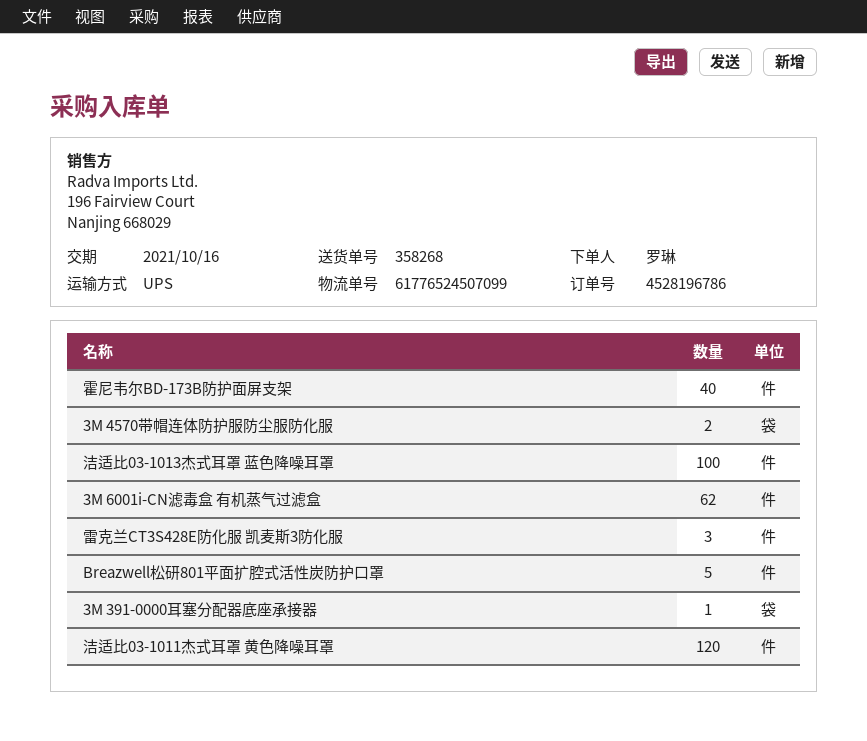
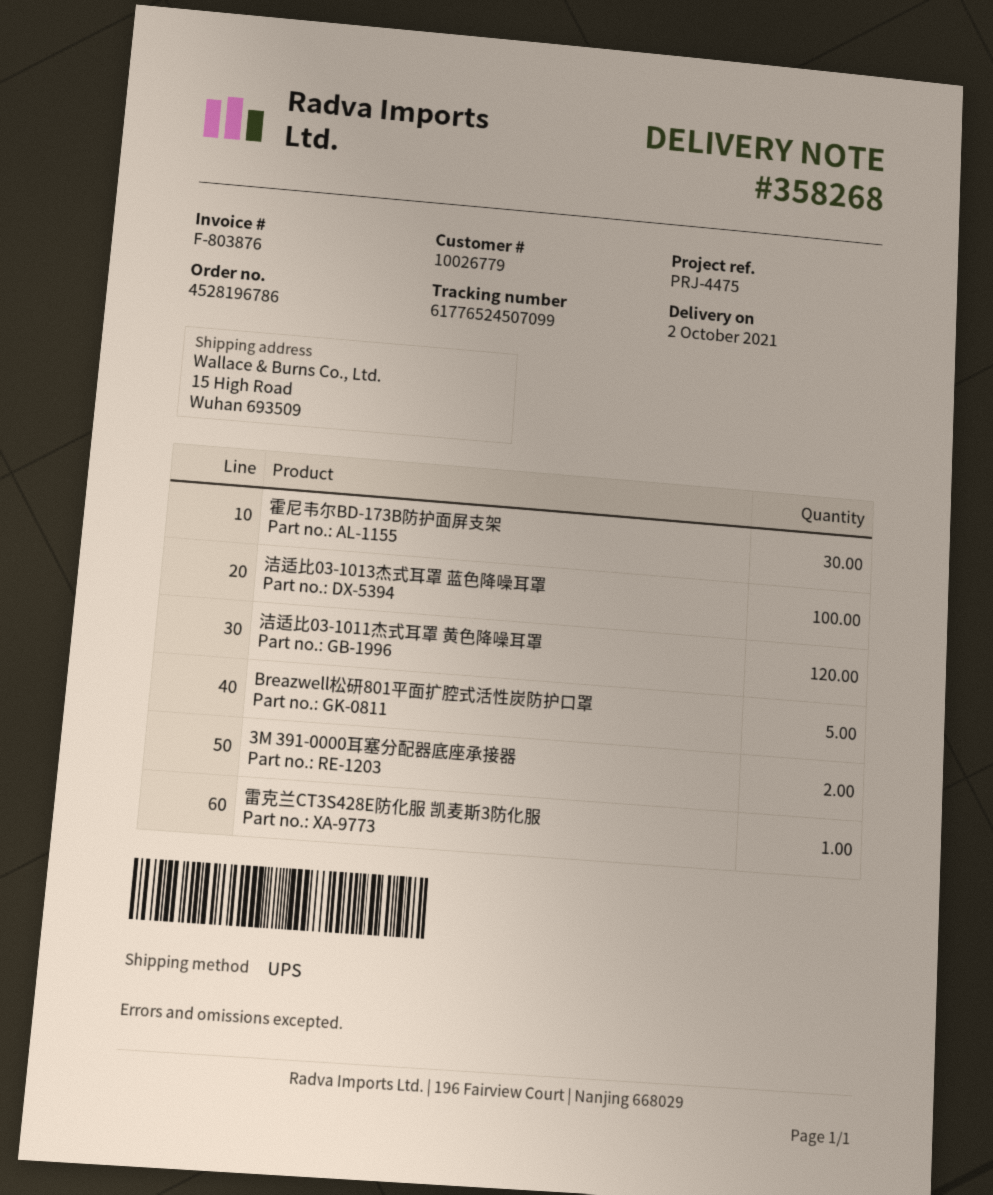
delivery date: 2021-10-16 -> 2021-10-02
霍尼韦尔BD-173B防护面屏支架: 40 -> 30
3M 4570带帽连体防护服防尘服防化服: 2 -> none
3M 6001i-CN滤毒盒 有机蒸气过滤盒: 62 -> none
雷克兰CT3S428E防化服 凯麦斯3防化服: 3 -> 1
3M 391-0000耳塞分配器底座承接器: 1 -> 2

